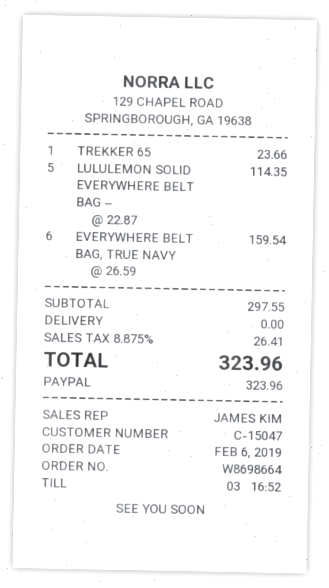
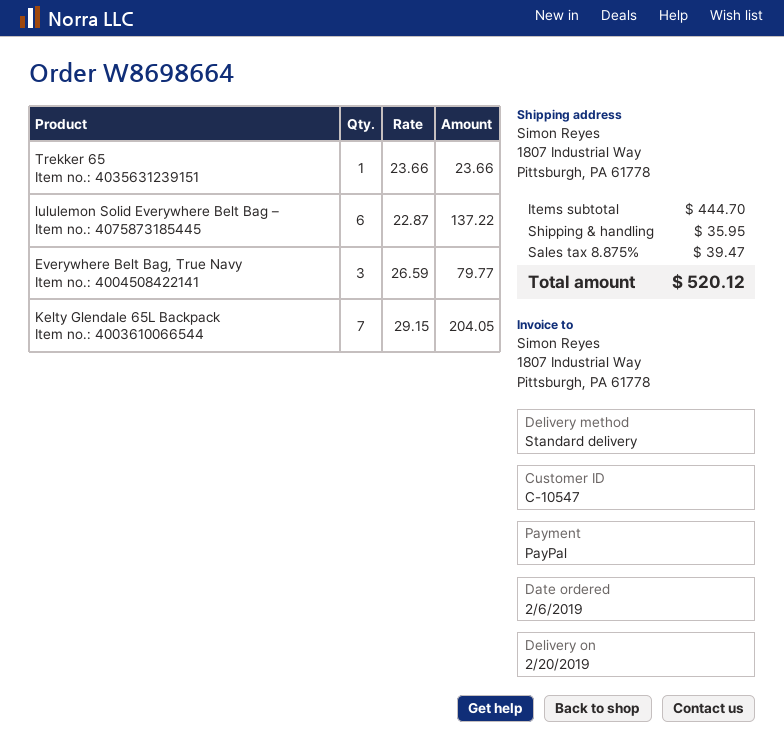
customer number: C-15047 -> C-10547
LULULEMON SOLID EVERYWHERE BELT BAG –: 5 x 22.87 = 114.35 -> 6 x 22.87 = 137.22
EVERYWHERE BELT BAG, TRUE NAVY: 6 x 26.59 = 159.54 -> 3 x 26.59 = 79.77
Kelty Glendale 65L Backpack: none -> 7 x 29.15 = 204.05
subtotal: 297.55 -> 444.70
shipping: 0.00 -> 35.95
tax: 8.875% = 26.41 -> 8.875% = 39.47
total: 323.96 -> 520.12

